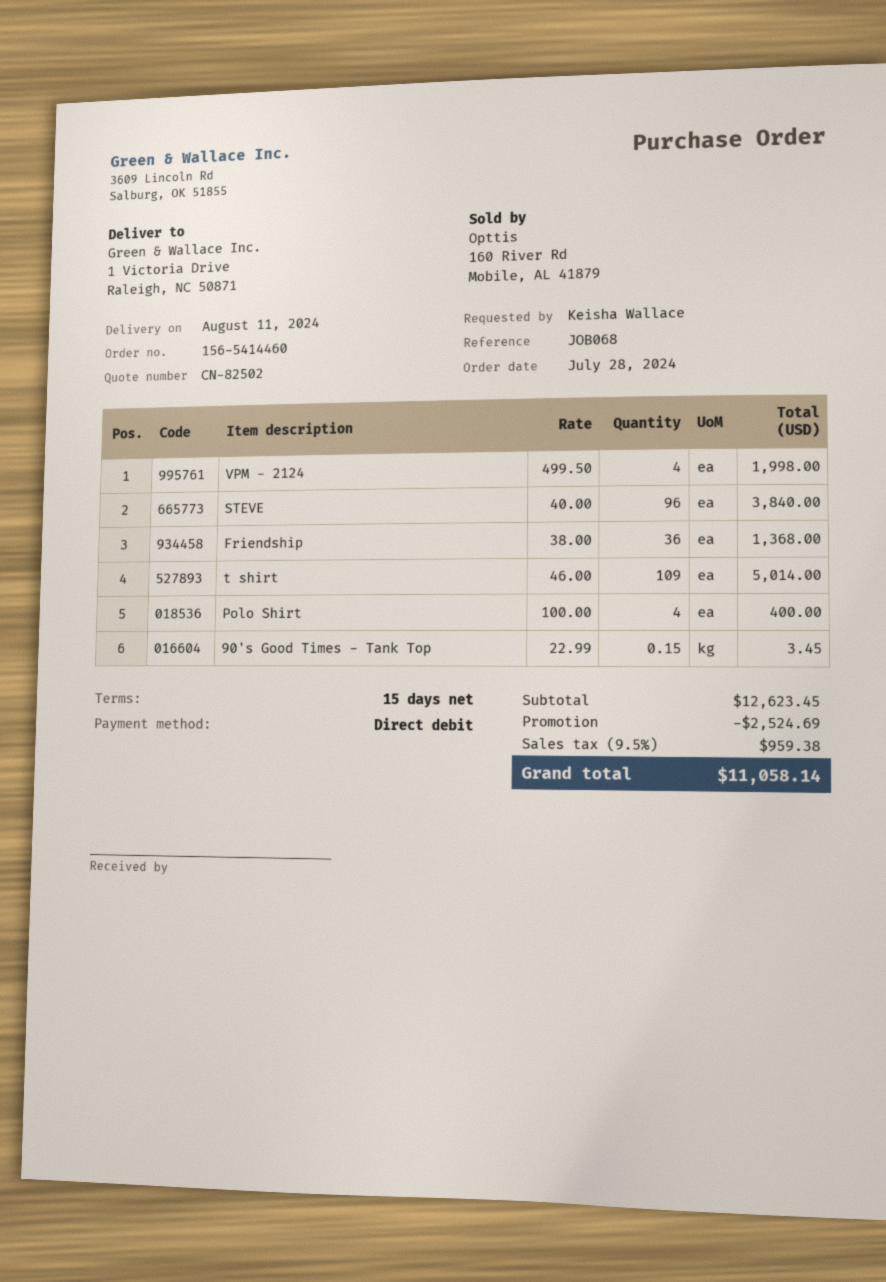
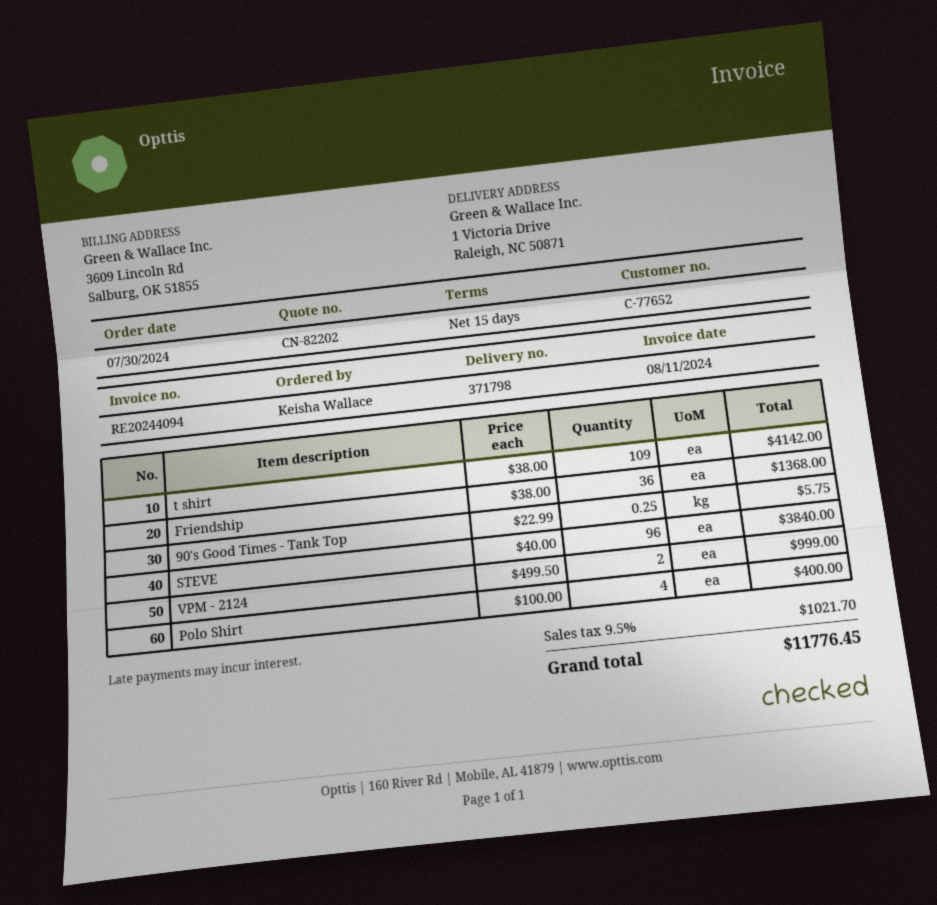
quote number: CN-82502 -> CN-82202
order date: 2024-07-28 -> 2024-07-30
VPM - 2124: 4 x 499.50 = 1998.00 -> 2 x 499.50 = 999.00
t shirt: 109 x 46.00 = 5014.00 -> 109 x 38.00 = 4142.00
90's Good Times - Tank Top: 0.15 x 22.99 = 3.45 -> 0.25 x 22.99 = 5.75
discount: 2524.69 -> none
tax: 9.5% = 959.38 -> 9.5% = 1021.70
total: 11058.14 -> 11776.45

